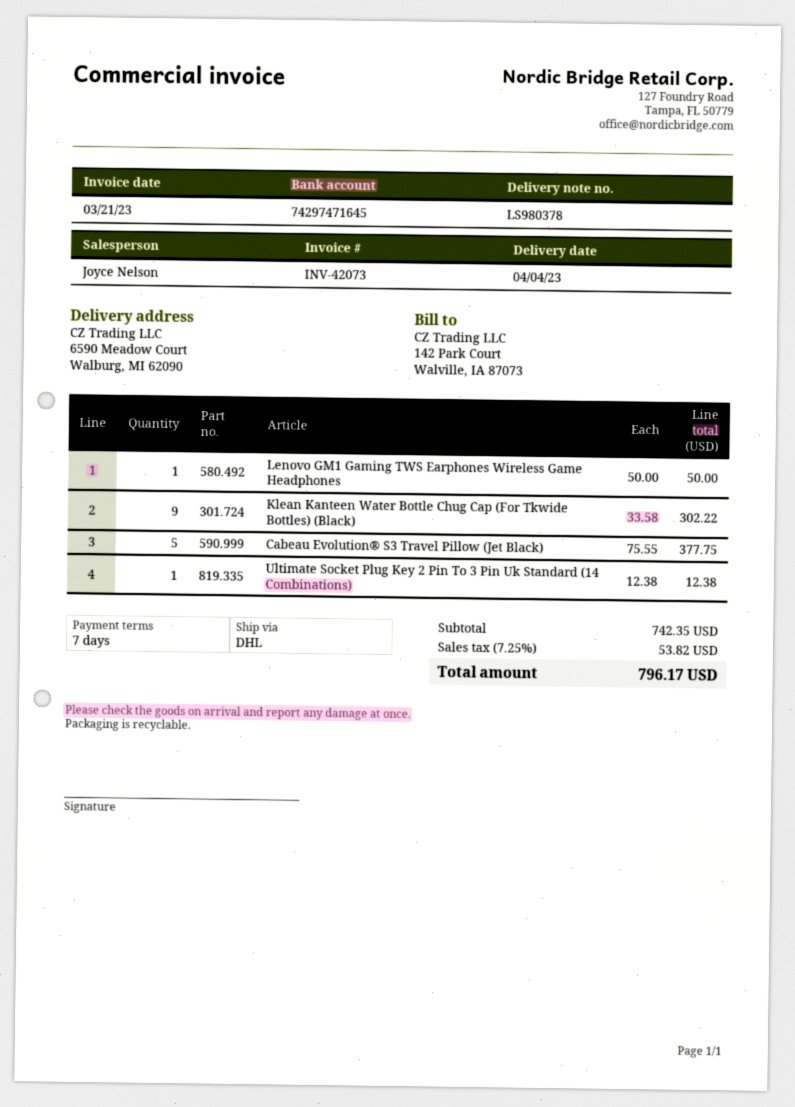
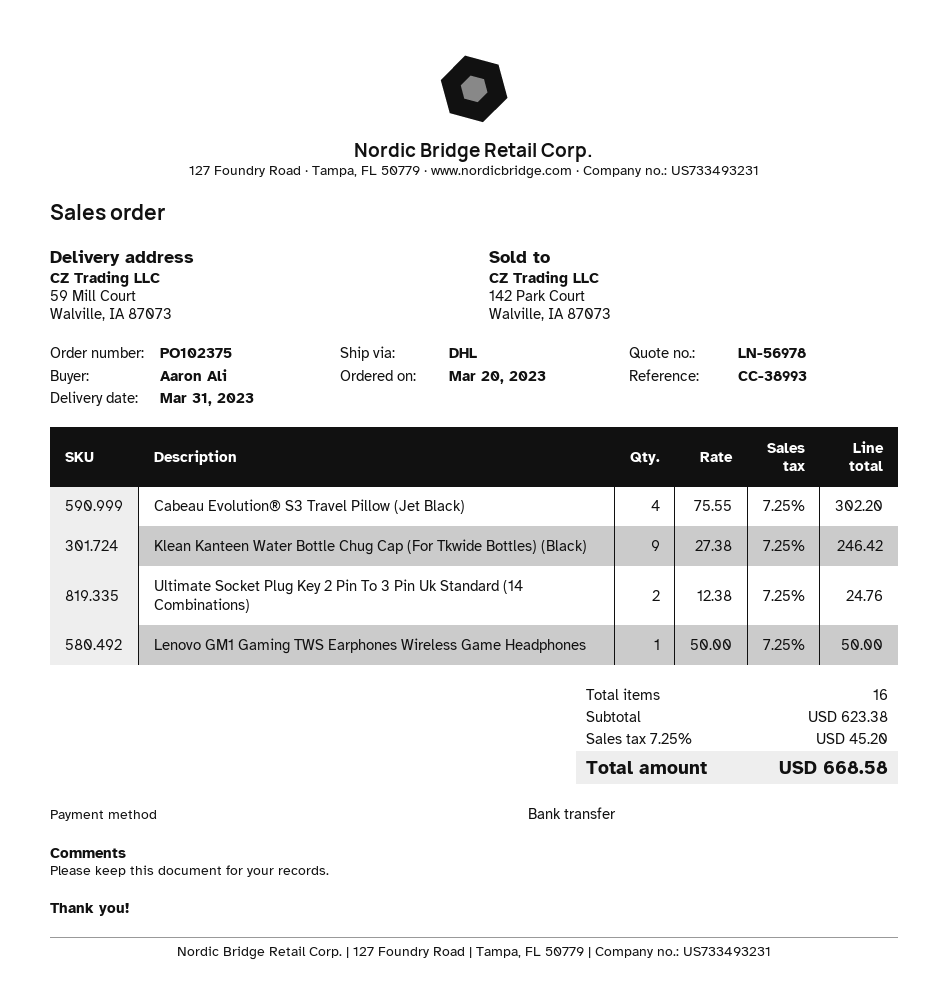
delivery date: 2023-04-04 -> 2023-03-31
ship to: 6590 Meadow Court, Walburg, MI 62090 -> 59 Mill Court, Walville, IA 87073
Klean Kanteen Water Bottle Chug Cap (For Tkwide Bottles) (Black): 9 x 33.58 = 302.22 -> 9 x 27.38 = 246.42
Cabeau Evolution® S3 Travel Pillow (Jet Black): 5 x 75.55 = 377.75 -> 4 x 75.55 = 302.20
Ultimate Socket Plug Key 2 Pin To 3 Pin Uk Standard (14 Combinations): 1 x 12.38 = 12.38 -> 2 x 12.38 = 24.76
subtotal: 742.35 -> 623.38
tax: 7.25% = 53.82 -> 7.25% = 45.20
total: 796.17 -> 668.58

